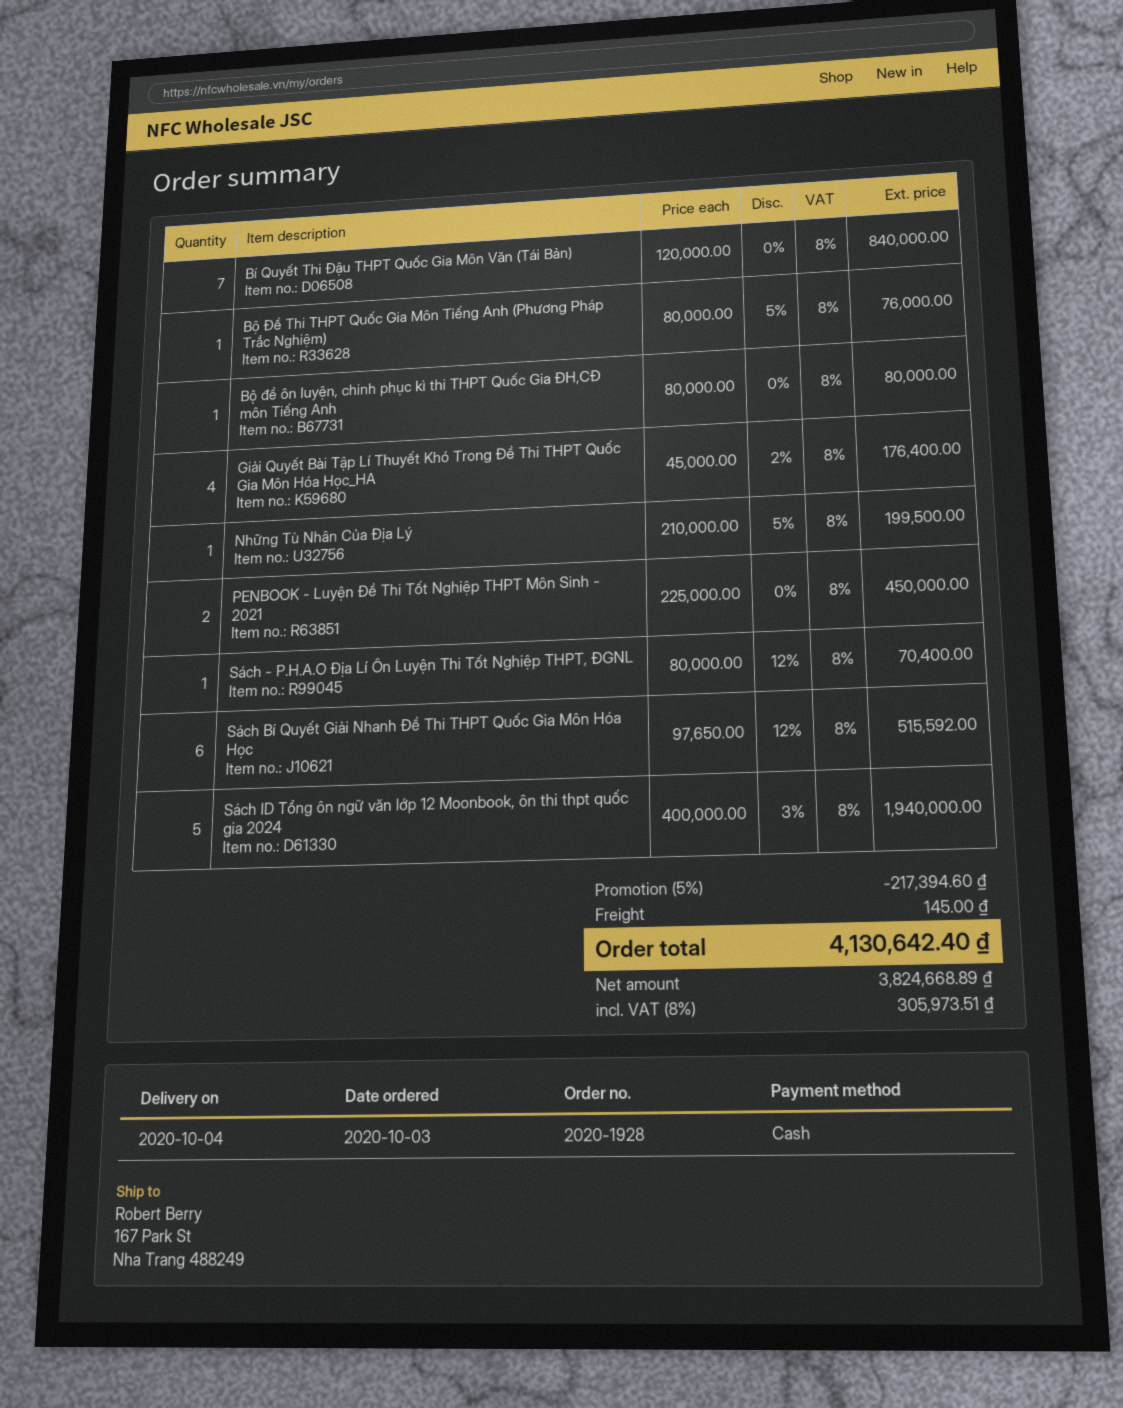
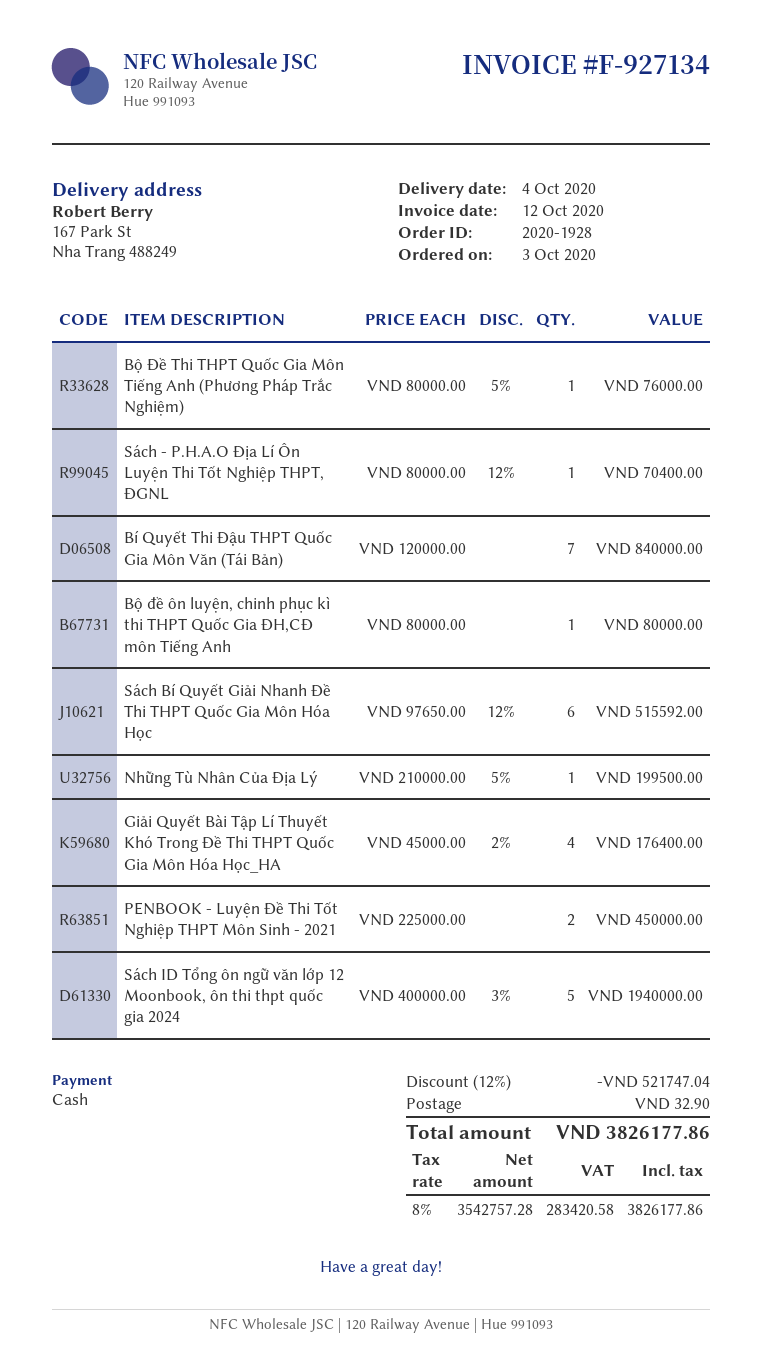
discount: 5% = 217394.60 -> 12% = 521747.04
shipping: 145.00 -> 32.90
net: 3824668.89 -> 3542757.28
tax: 8% = 305973.51 -> 8% = 283420.58
total: 4130642.40 -> 3826177.86

